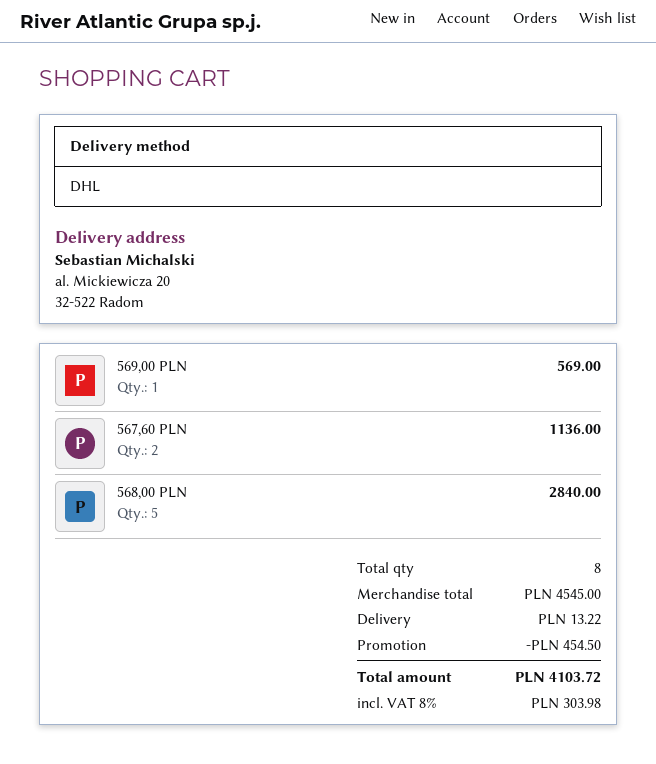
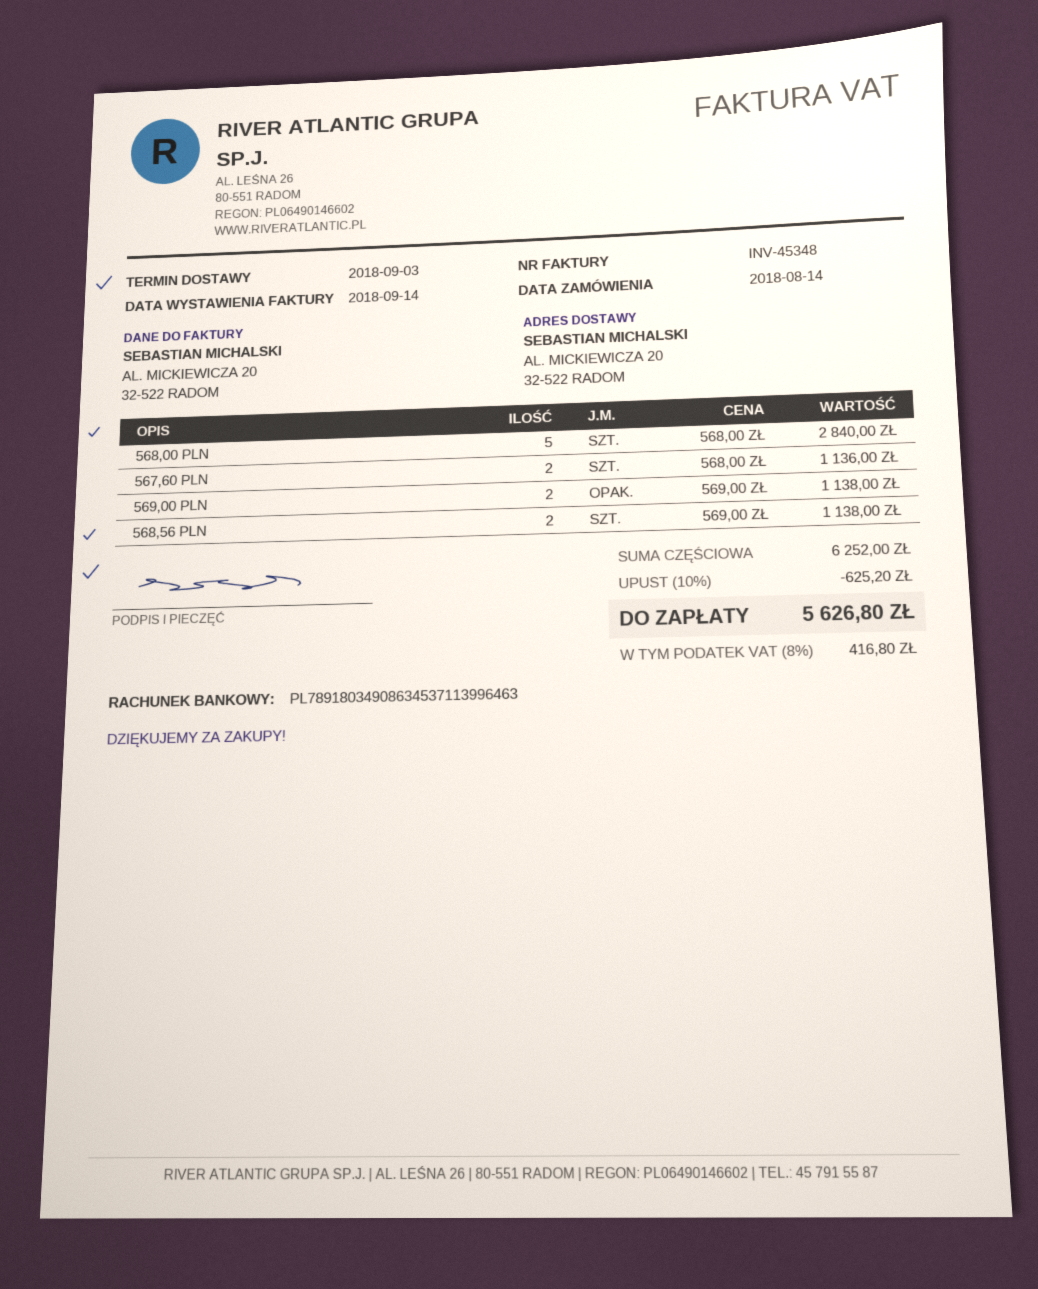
569,00 PLN: 1 for 569.00 -> 2 for 1138.00
568,56 PLN: none -> 2 for 1138.00
subtotal: 4545.00 -> 6252.00
discount: 454.50 -> 625.20
shipping: 13.22 -> none
tax: 8% = 303.98 -> 8% = 416.80
total: 4103.72 -> 5626.80

